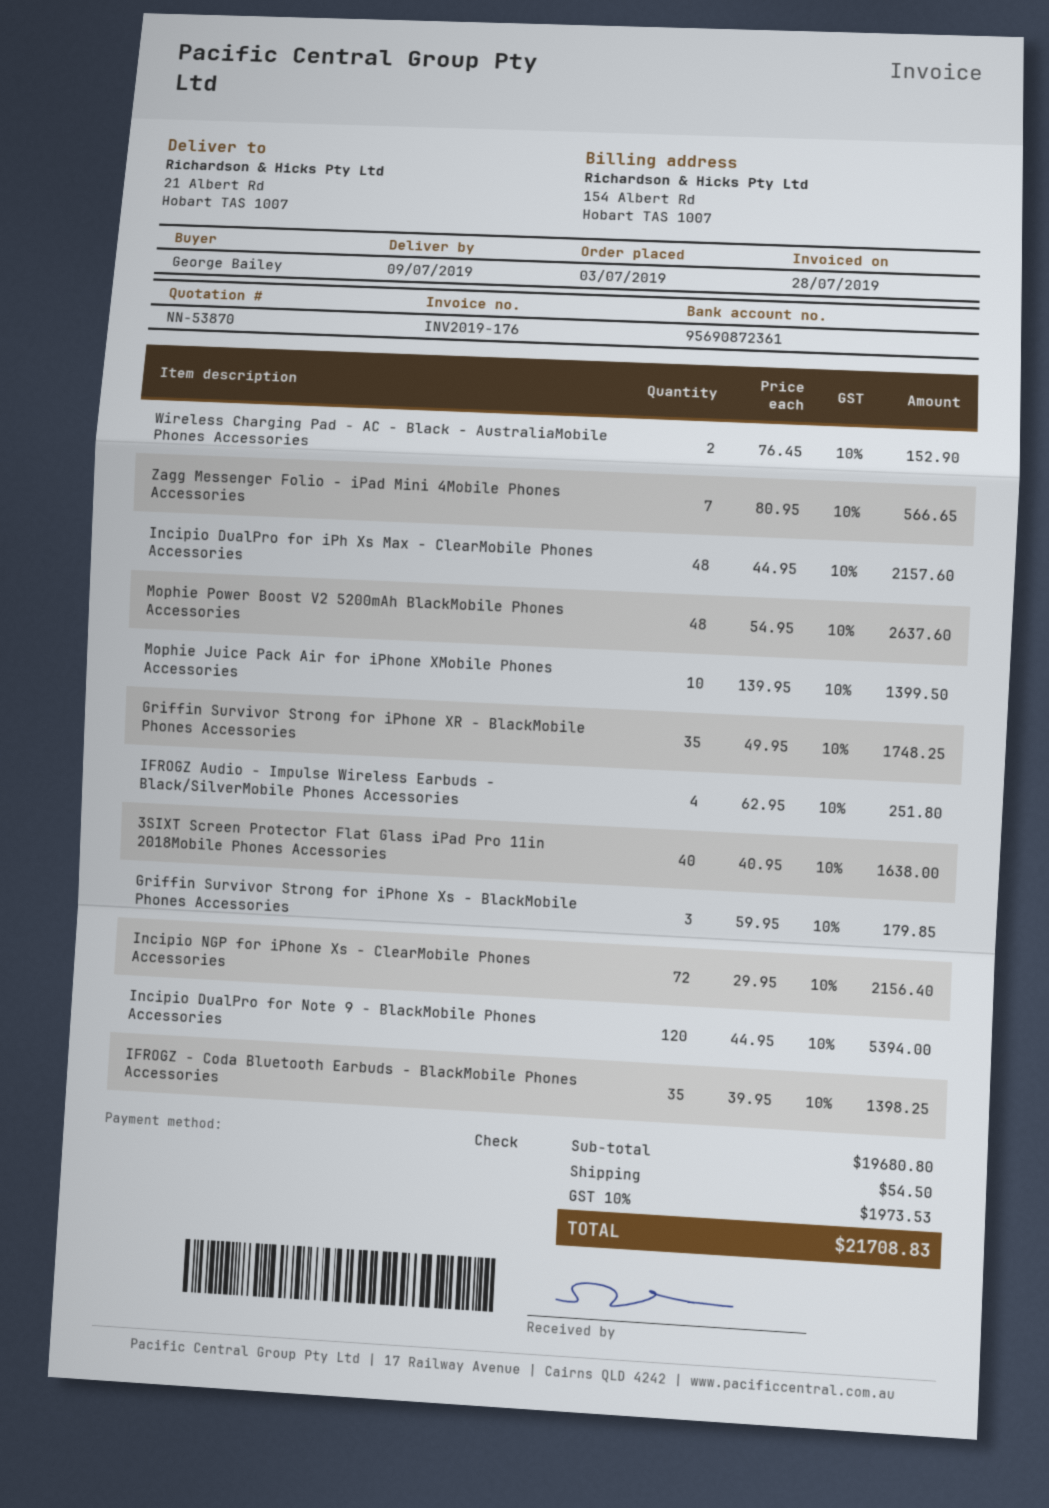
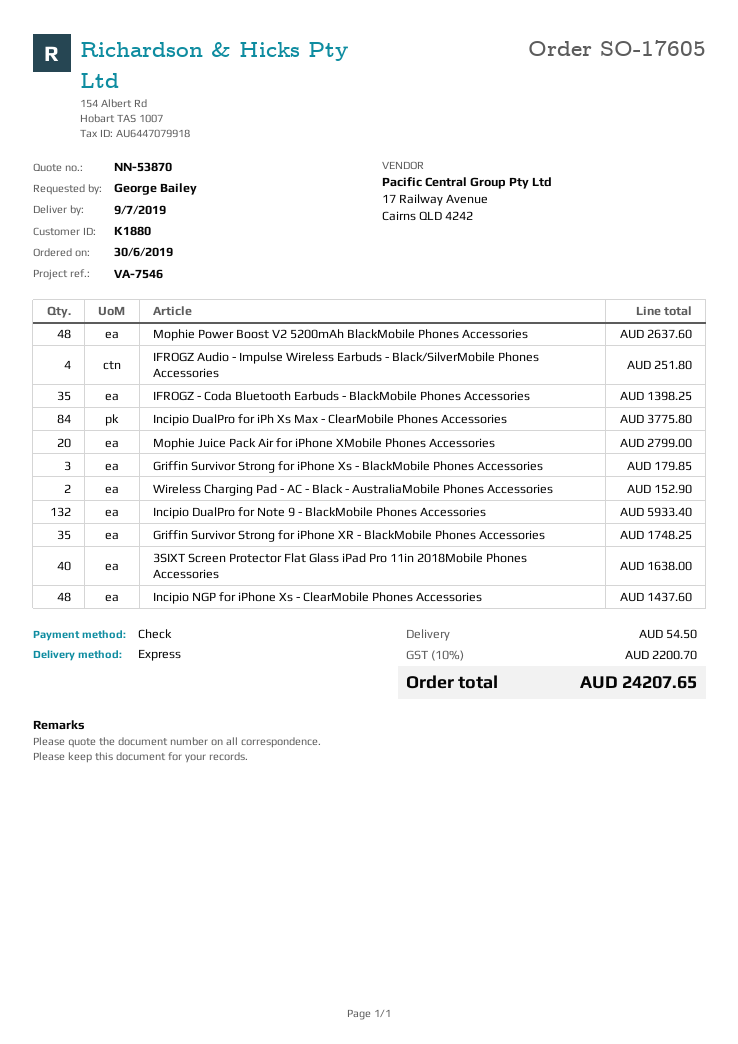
order date: 2019-07-03 -> 2019-06-30
Zagg Messenger Folio - iPad Mini 4Mobile Phones Accessories: 7 for 566.65 -> none
Incipio DualPro for iPh Xs Max - ClearMobile Phones Accessories: 48 for 2157.60 -> 84 for 3775.80
Mophie Juice Pack Air for iPhone XMobile Phones Accessories: 10 for 1399.50 -> 20 for 2799.00
Incipio NGP for iPhone Xs - ClearMobile Phones Accessories: 72 for 2156.40 -> 48 for 1437.60
Incipio DualPro for Note 9 - BlackMobile Phones Accessories: 120 for 5394.00 -> 132 for 5933.40
tax: 10% = 1973.53 -> 10% = 2200.70
total: 21708.83 -> 24207.65

